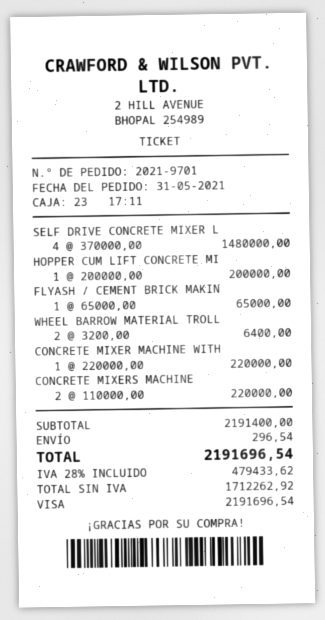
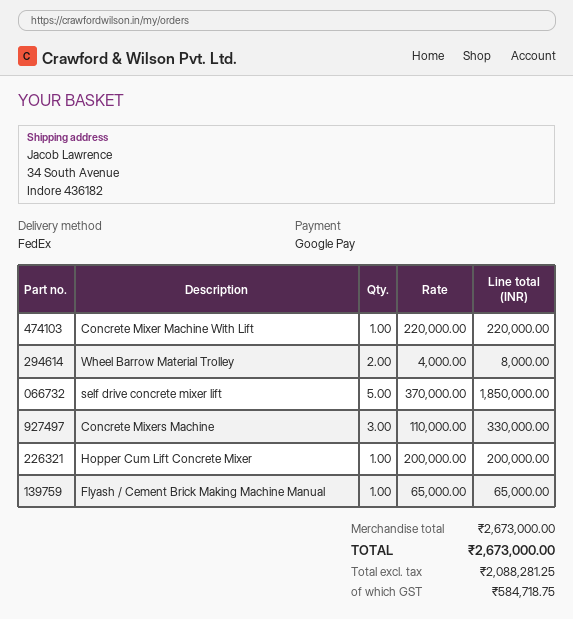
payment method: Visa -> Google Pay
SELF DRIVE CONCRETE MIXER L: 4 x 370000.00 = 1480000.00 -> 5 x 370000.00 = 1850000.00
WHEEL BARROW MATERIAL TROLL: 2 x 3200.00 = 6400.00 -> 2 x 4000.00 = 8000.00
CONCRETE MIXERS MACHINE: 2 x 110000.00 = 220000.00 -> 3 x 110000.00 = 330000.00
subtotal: 2191400.00 -> 2673000.00
shipping: 296.54 -> none
net: 1712262.92 -> 2088281.25
tax: 479433.62 -> 584718.75
total: 2191696.54 -> 2673000.00

